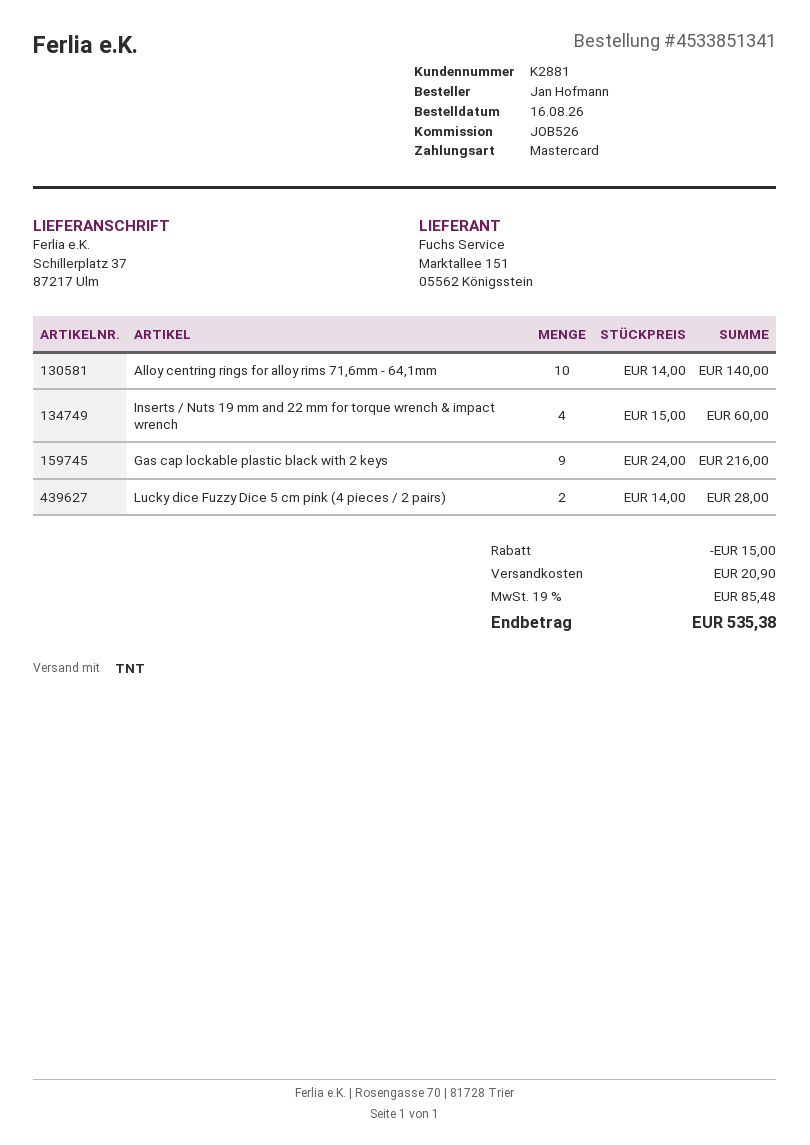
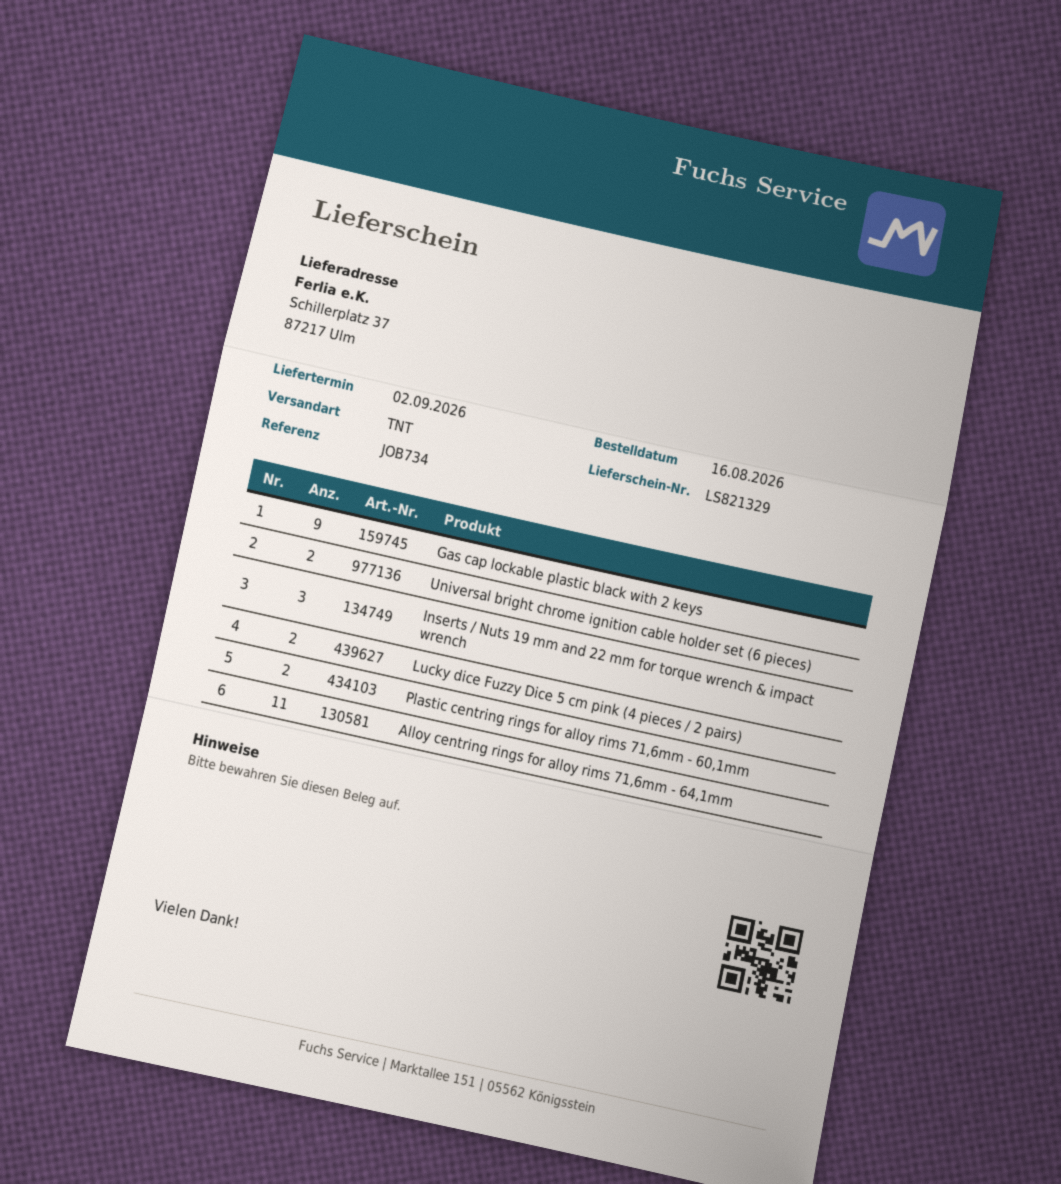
reference: JOB526 -> JOB734
Alloy centring rings for alloy rims 71,6mm - 64,1mm: 10 -> 11
Inserts / Nuts 19 mm and 22 mm for torque wrench & impact wrench: 4 -> 3
Universal bright chrome ignition cable holder set (6 pieces): none -> 2
Plastic centring rings for alloy rims 71,6mm - 60,1mm: none -> 2

